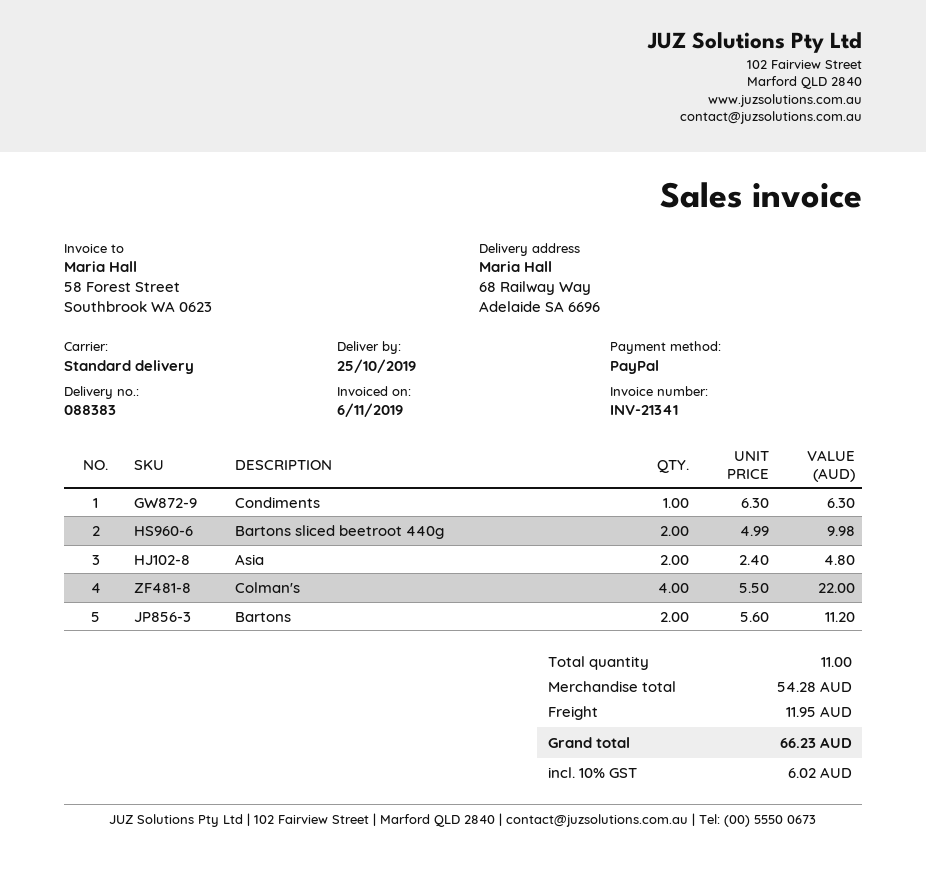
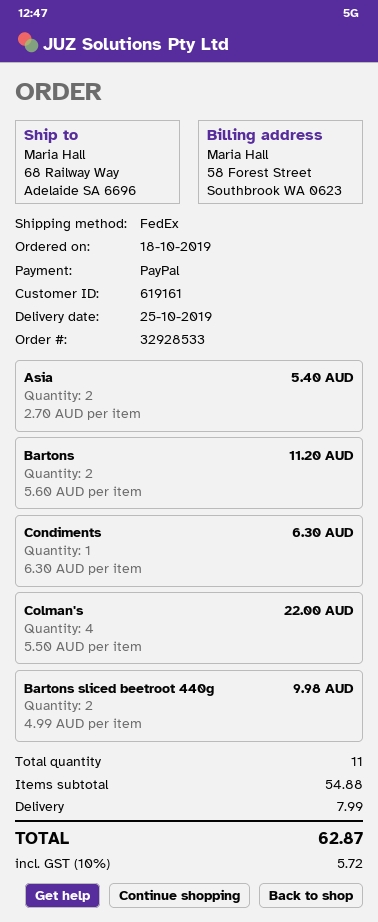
shipping method: standard -> FedEx
Asia: 2 x 2.40 = 4.80 -> 2 x 2.70 = 5.40
subtotal: 54.28 -> 54.88
shipping: 11.95 -> 7.99
tax: 10% = 6.02 -> 10% = 5.72
total: 66.23 -> 62.87

